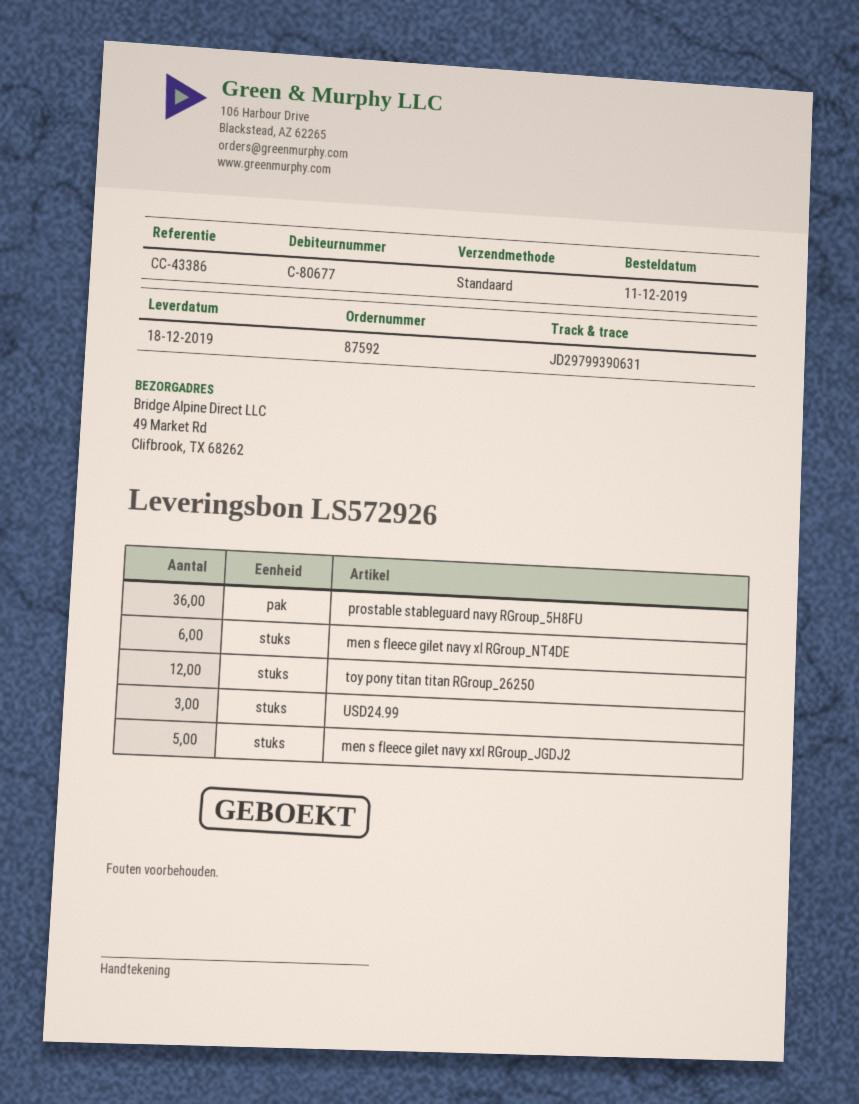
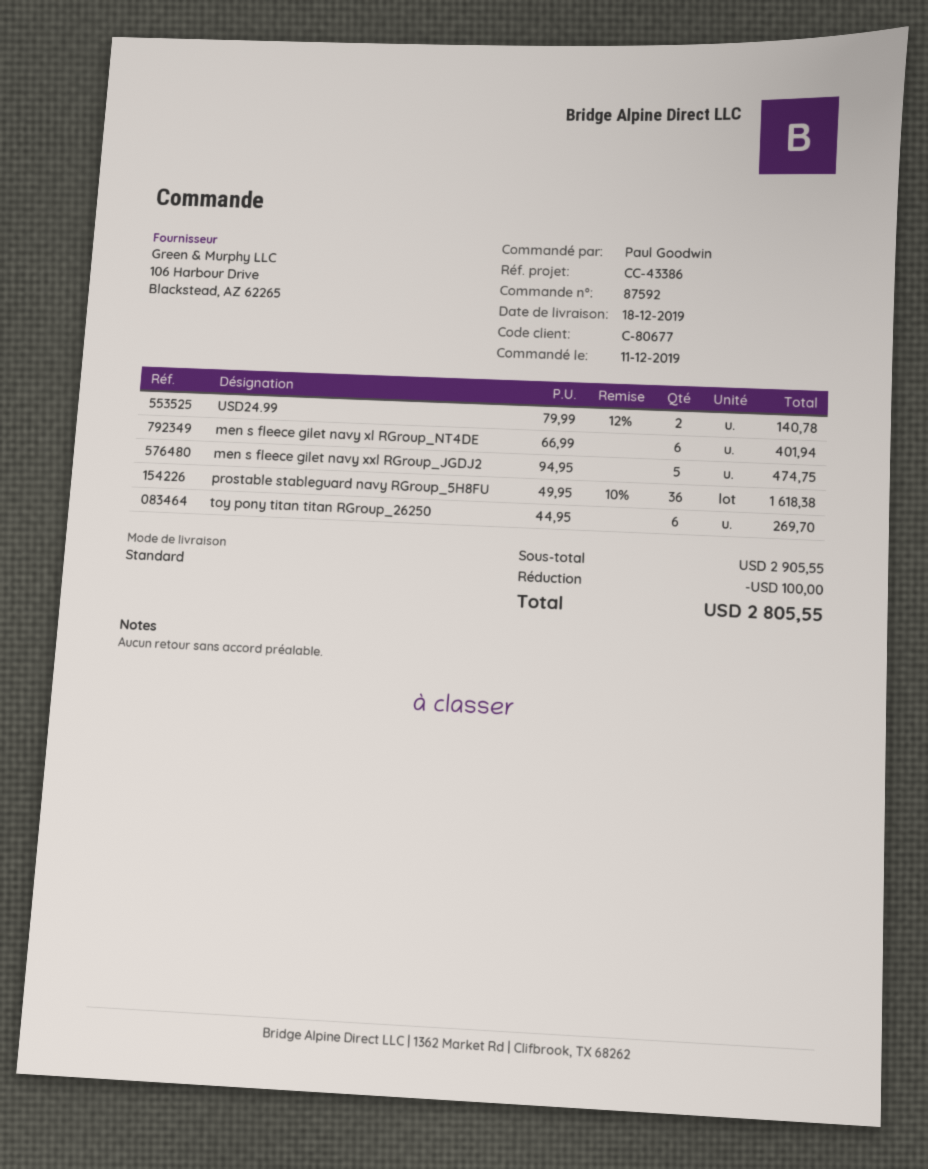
toy pony titan titan RGroup_26250: 12 -> 6
USD24.99: 3 -> 2

